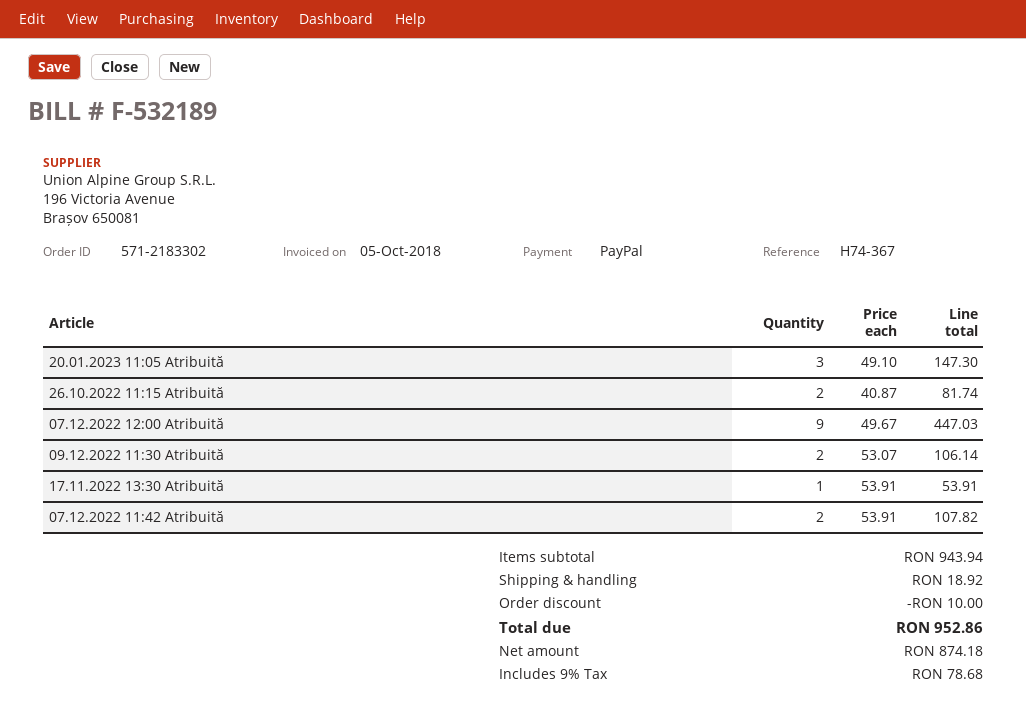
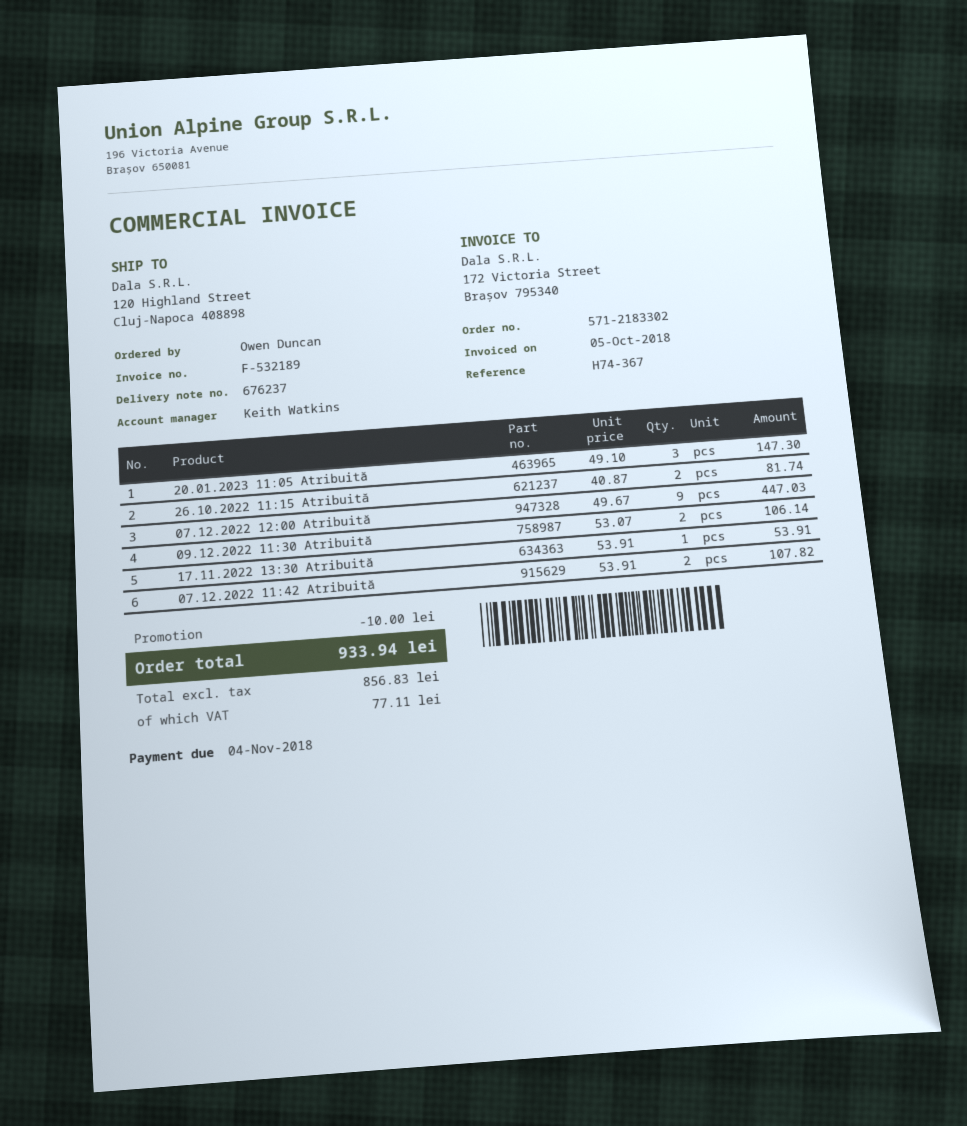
shipping: 18.92 -> none
net: 874.18 -> 856.83
tax: 78.68 -> 77.11
total: 952.86 -> 933.94

